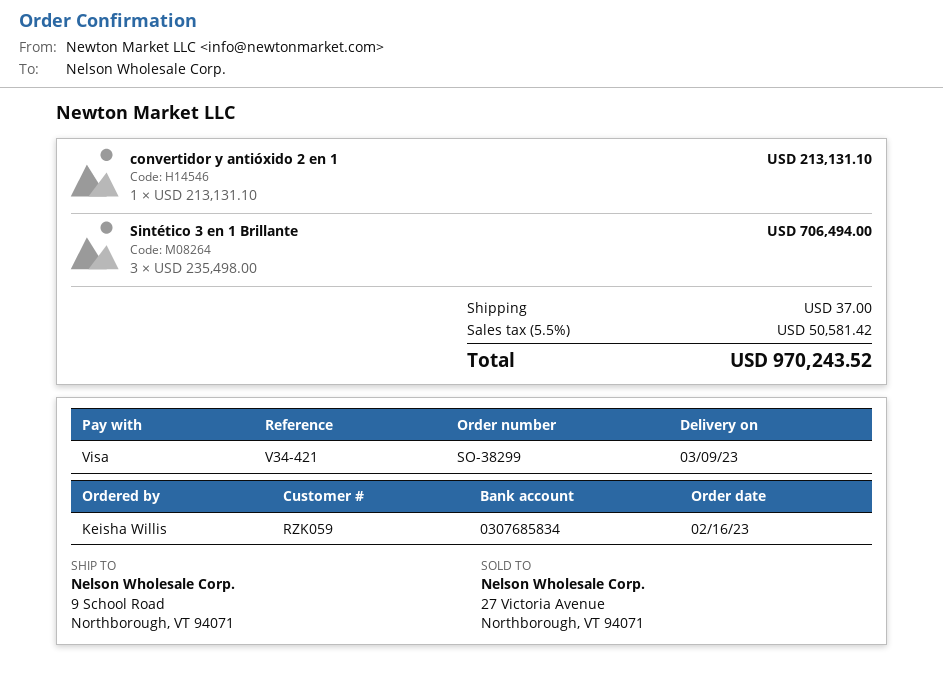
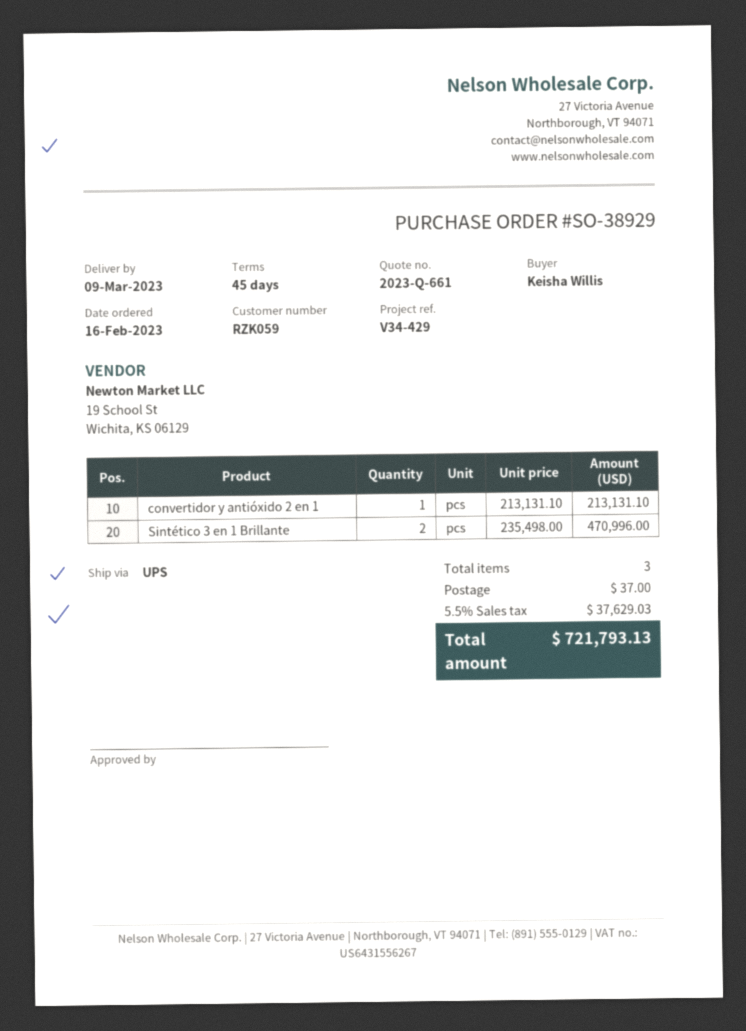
order number: SO-38299 -> SO-38929
reference: V34-421 -> V34-429
Sintético 3 en 1 Brillante: 3 x 235498.00 = 706494.00 -> 2 x 235498.00 = 470996.00
tax: 5.5% = 50581.42 -> 5.5% = 37629.03
total: 970243.52 -> 721793.13

